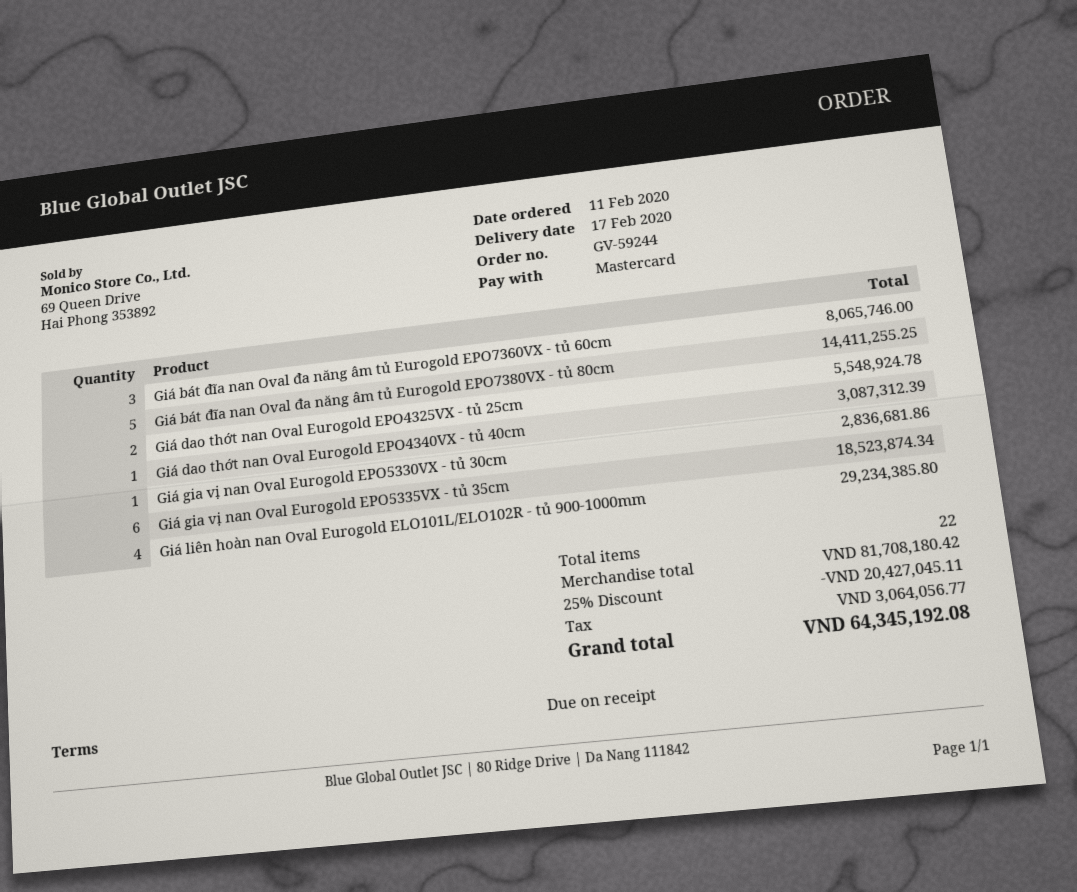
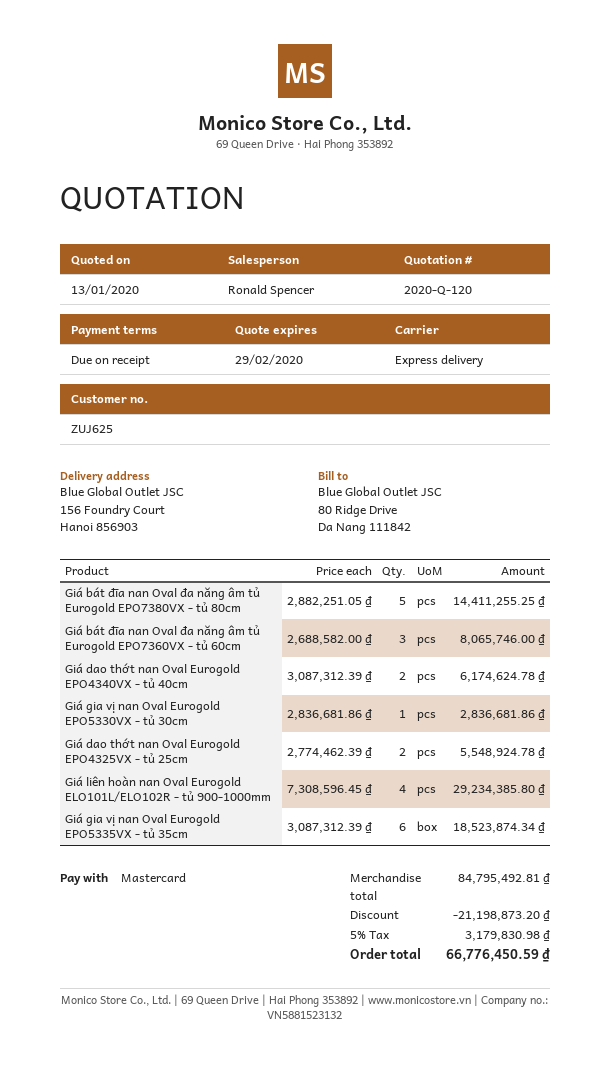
Giá dao thớt nan Oval Eurogold EPO4340VX - tủ 40cm: 1 for 3087312.39 -> 2 for 6174624.78
subtotal: 81708180.42 -> 84795492.81
discount: 20427045.11 -> 21198873.20
tax: 3064056.77 -> 3179830.98
total: 64345192.08 -> 66776450.59

